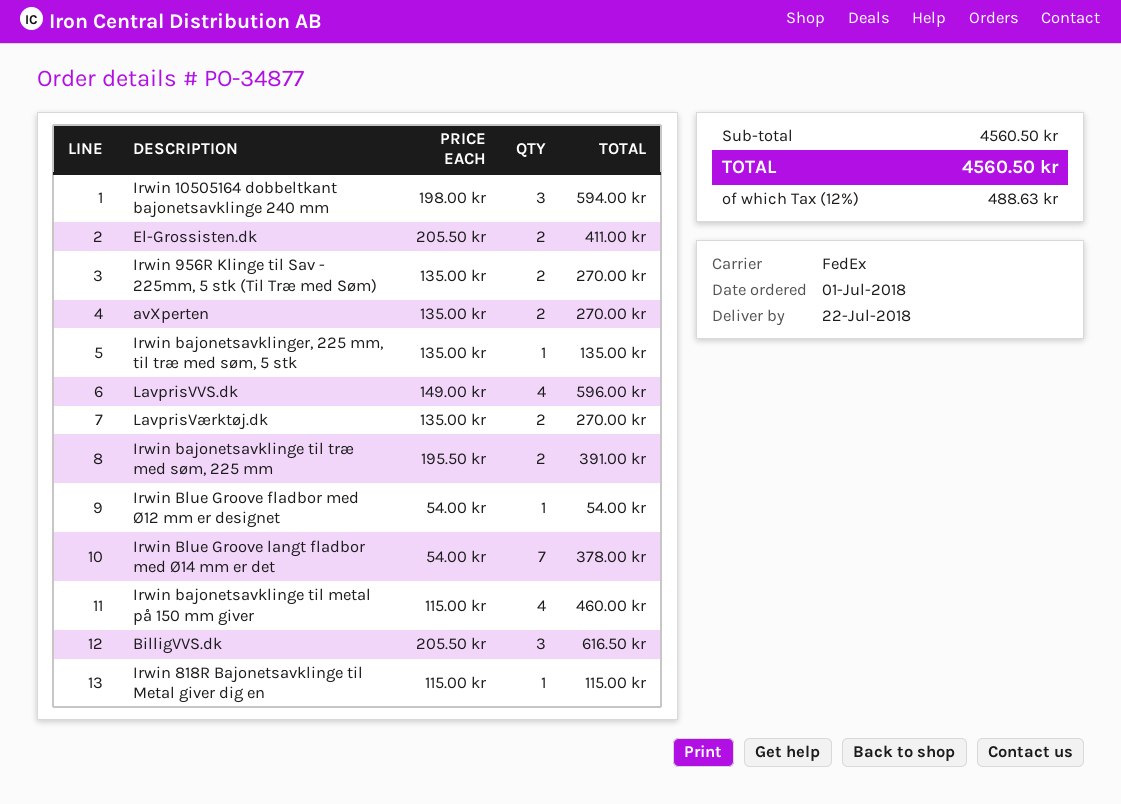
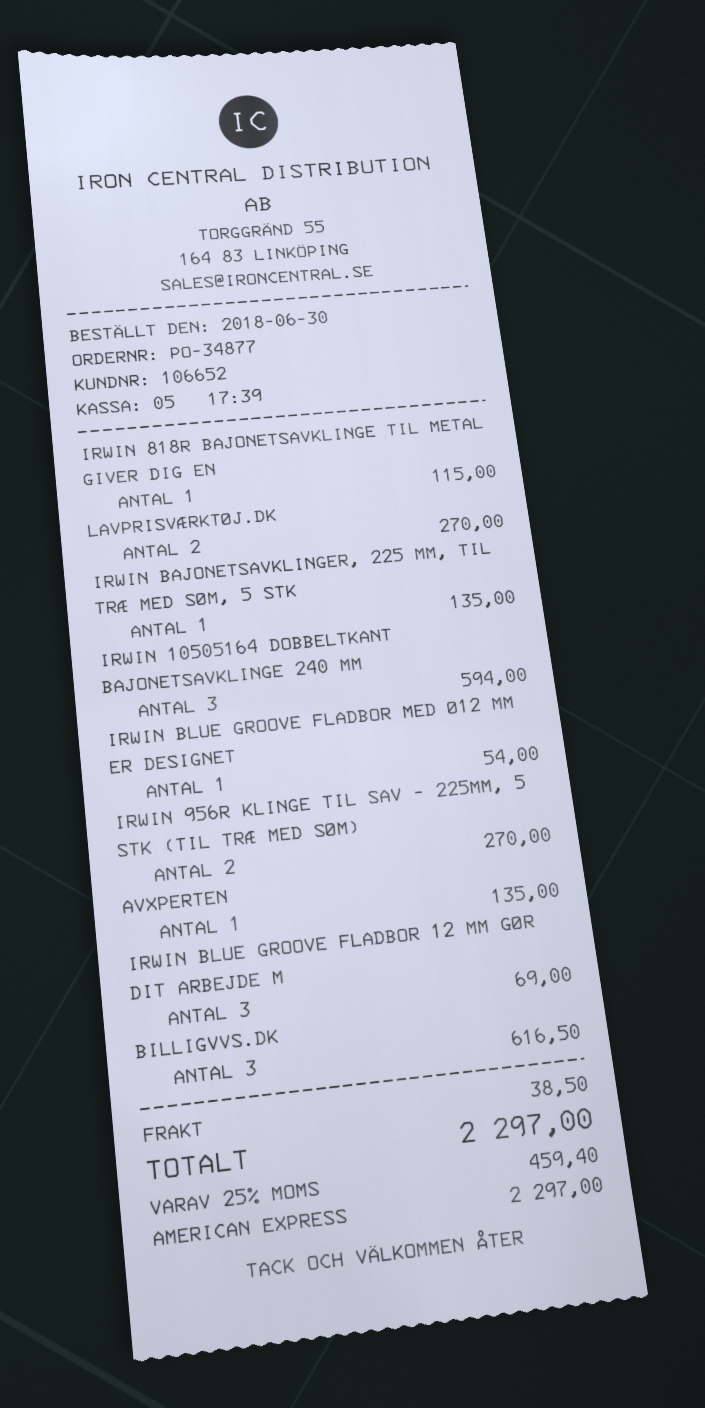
order date: 2018-07-01 -> 2018-06-30
El-Grossisten.dk: 2 for 411.00 -> none
avXperten: 2 for 270.00 -> 1 for 135.00
LavprisVVS.dk: 4 for 596.00 -> none
Irwin bajonetsavklinge til træ med søm, 225 mm: 2 for 391.00 -> none
Irwin Blue Groove langt fladbor med Ø14 mm er det: 7 for 378.00 -> none
Irwin bajonetsavklinge til metal på 150 mm giver: 4 for 460.00 -> none
IRWIN BLUE GROOVE FLADBOR 12 MM GØR DIT ARBEJDE M: none -> 3 for 69.00
shipping: none -> 38.50
tax: 12% = 488.63 -> 25% = 459.40
total: 4560.50 -> 2297.00

